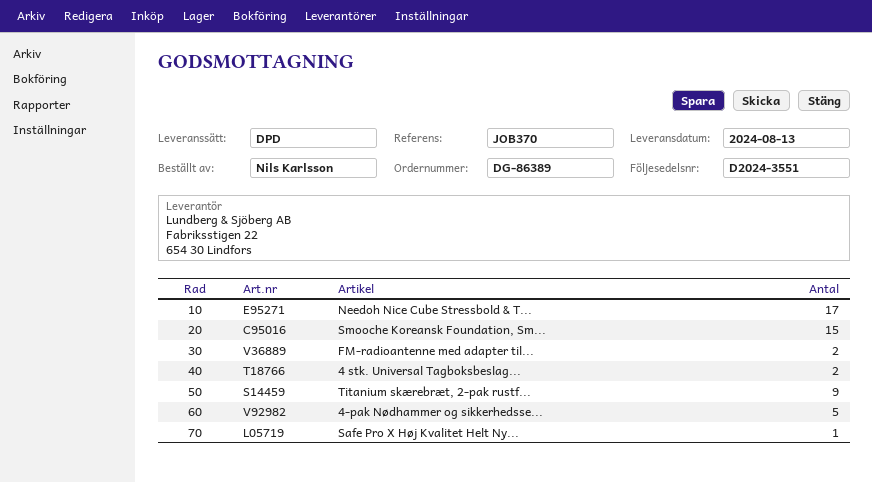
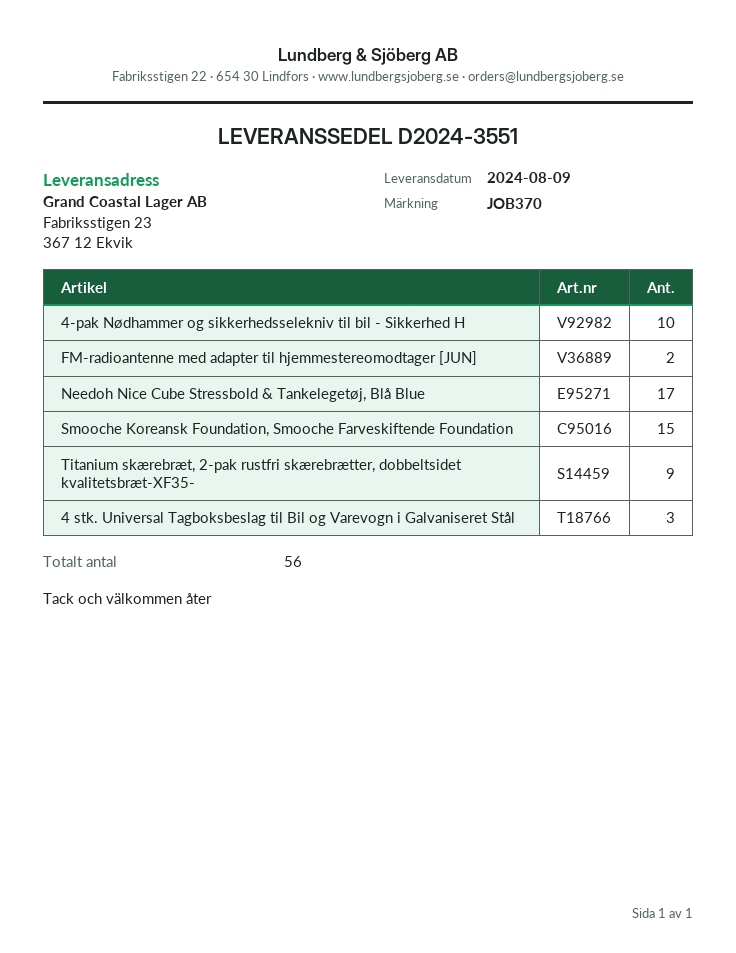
delivery date: 2024-08-13 -> 2024-08-09
4 stk. Universal Tagboksbeslag...: 2 -> 3
4-pak Nødhammer og sikkerhedsse...: 5 -> 10
Safe Pro X Høj Kvalitet Helt Ny...: 1 -> none

